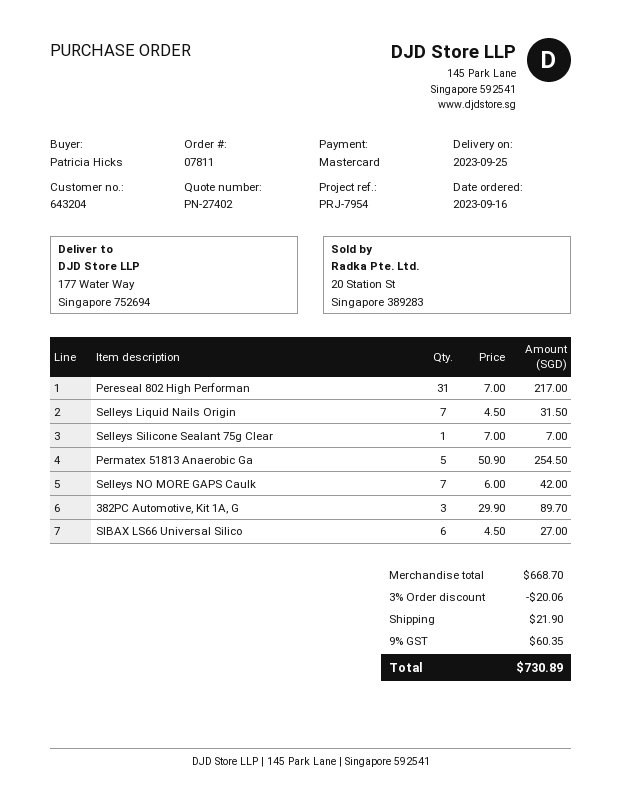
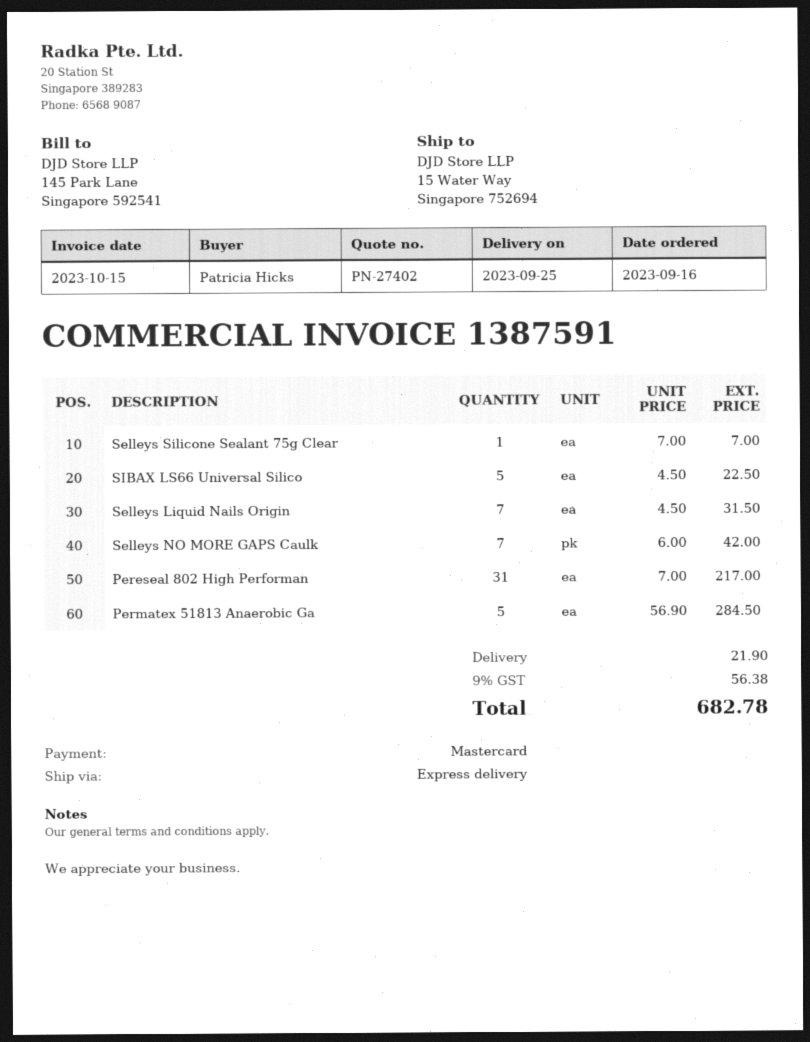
ship to: 177 Water Way, Singapore 752694 -> 15 Water Way, Singapore 752694
Permatex 51813 Anaerobic Ga: 5 x 50.90 = 254.50 -> 5 x 56.90 = 284.50
382PC Automotive, Kit 1A, G: 3 x 29.90 = 89.70 -> none
SIBAX LS66 Universal Silico: 6 x 4.50 = 27.00 -> 5 x 4.50 = 22.50
discount: 3% = 20.06 -> none
tax: 9% = 60.35 -> 9% = 56.38
total: 730.89 -> 682.78

